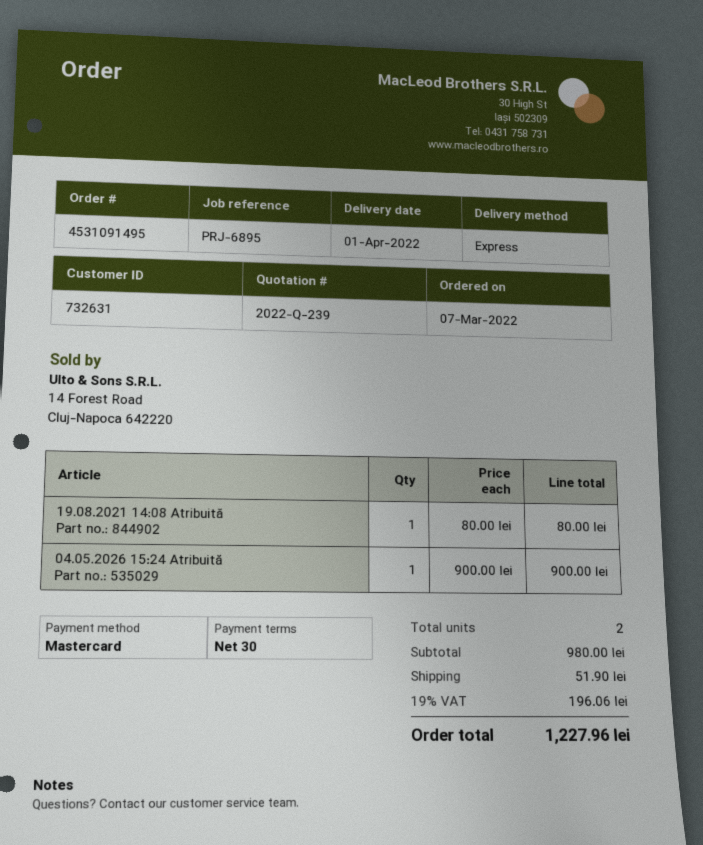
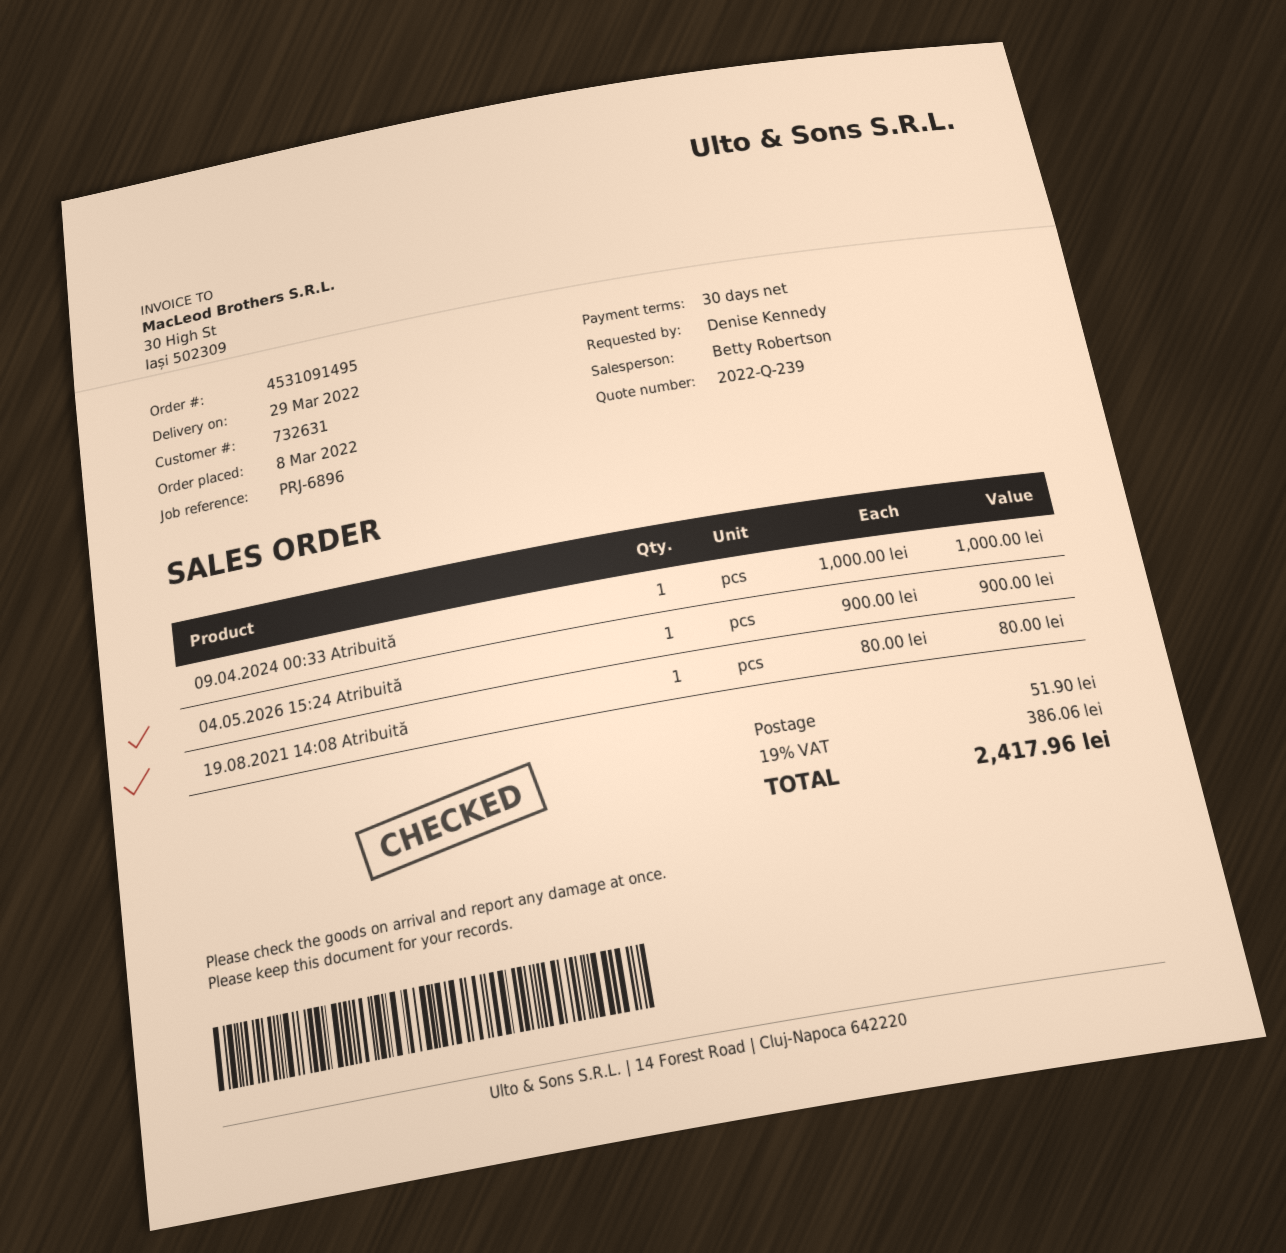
order date: 2022-03-07 -> 2022-03-08
delivery date: 2022-04-01 -> 2022-03-29
reference: PRJ-6895 -> PRJ-6896
09.04.2024 00:33 Atribuită: none -> 1 x 1000.00 = 1000.00
tax: 19% = 196.06 -> 19% = 386.06
total: 1227.96 -> 2417.96

